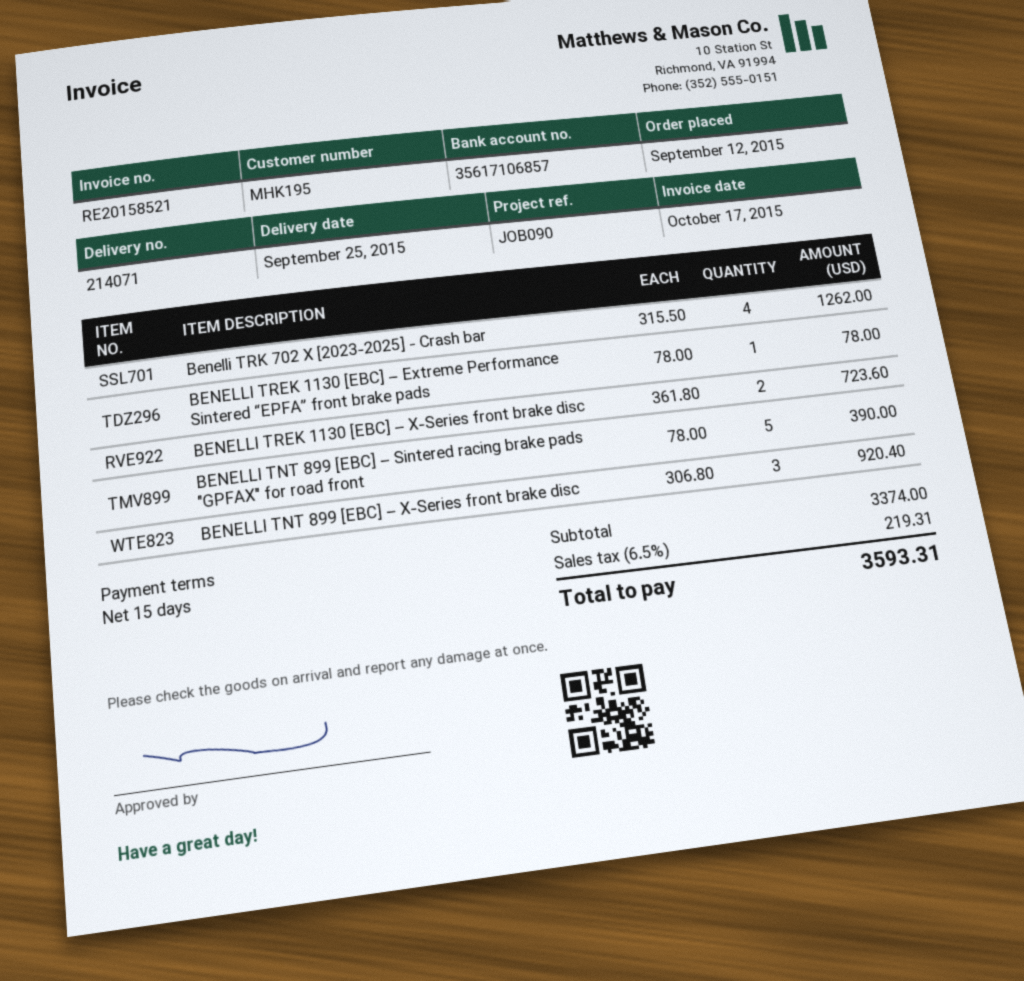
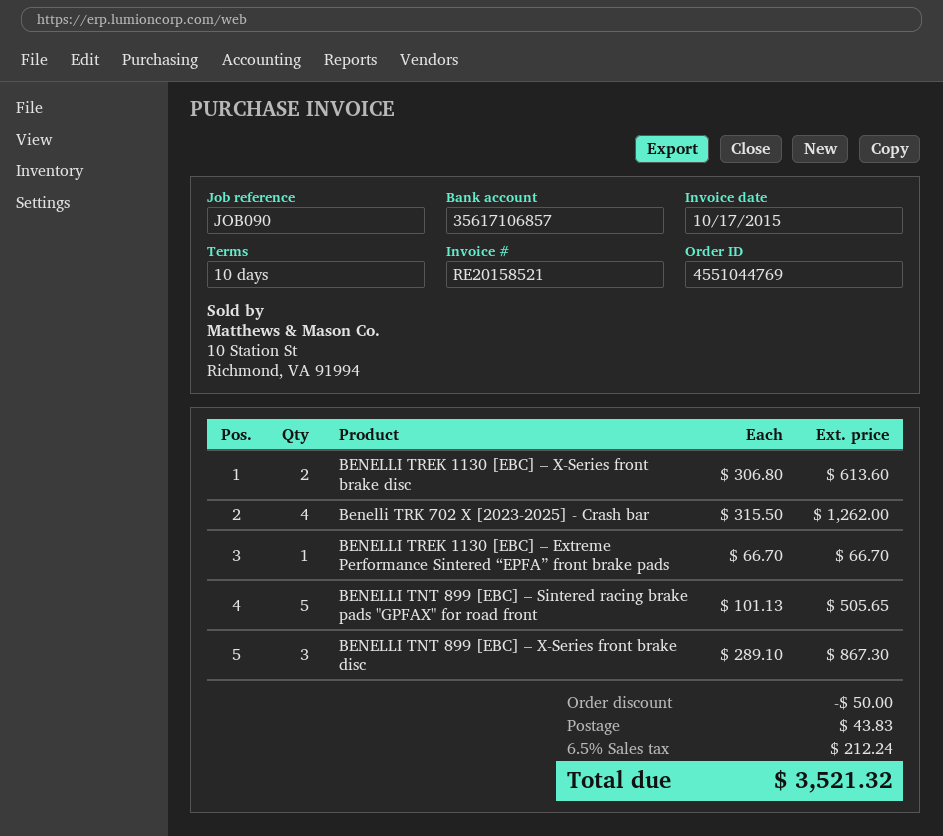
payment terms: 15 days -> 10 days
BENELLI TREK 1130 [EBC] – Extreme Performance Sintered “EPFA” front brake pads: 1 x 78.00 = 78.00 -> 1 x 66.70 = 66.70
BENELLI TREK 1130 [EBC] – X-Series front brake disc: 2 x 361.80 = 723.60 -> 2 x 306.80 = 613.60
BENELLI TNT 899 [EBC] – Sintered racing brake pads "GPFAX" for road front: 5 x 78.00 = 390.00 -> 5 x 101.13 = 505.65
BENELLI TNT 899 [EBC] – X-Series front brake disc: 3 x 306.80 = 920.40 -> 3 x 289.10 = 867.30
discount: none -> 50.00
shipping: none -> 43.83
tax: 6.5% = 219.31 -> 6.5% = 212.24
total: 3593.31 -> 3521.32

